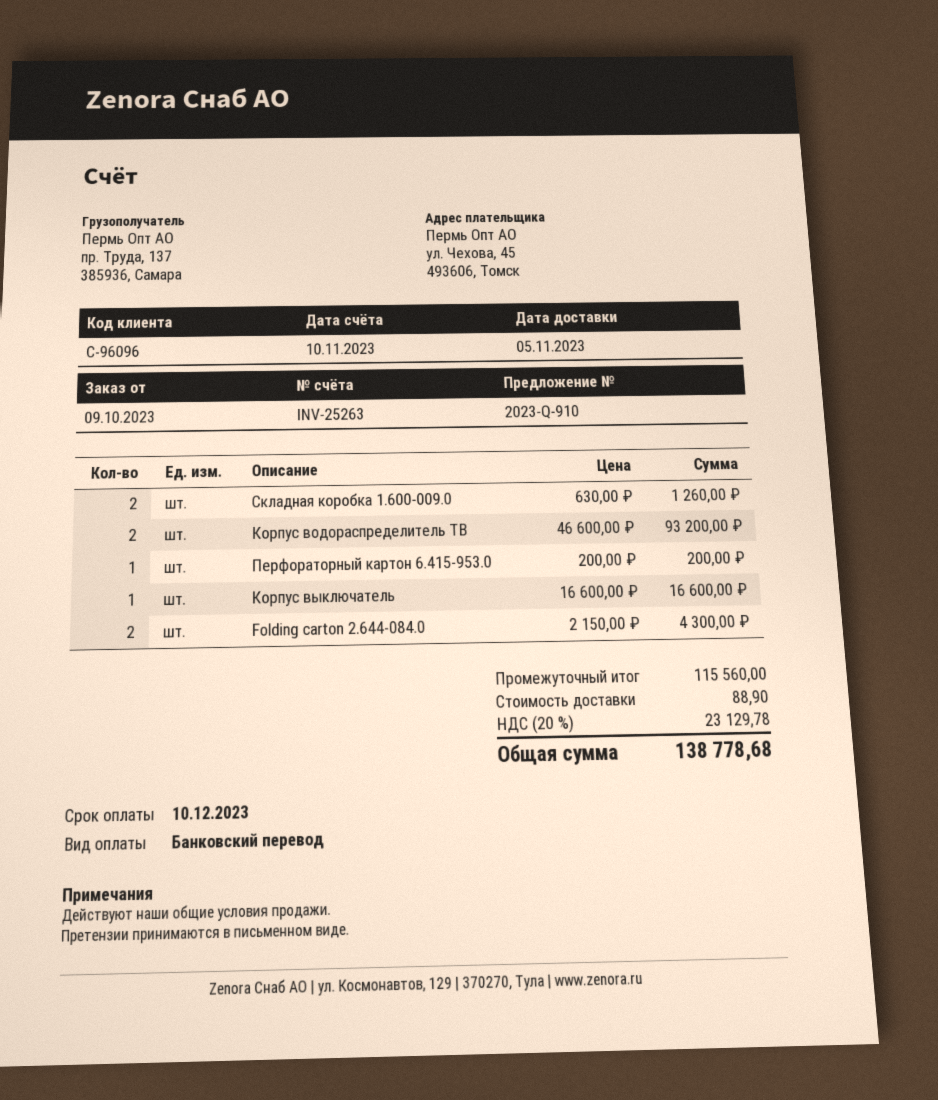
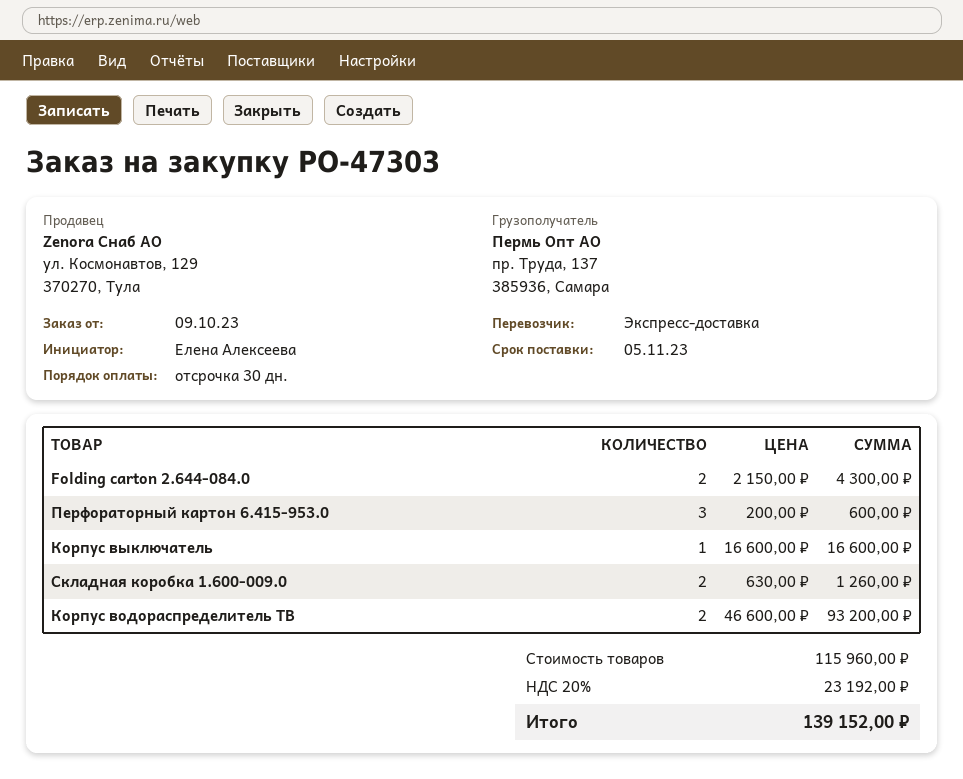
Перфораторный картон 6.415-953.0: 1 x 200.00 = 200.00 -> 3 x 200.00 = 600.00
subtotal: 115560.00 -> 115960.00
shipping: 88.90 -> none
tax: 20% = 23129.78 -> 20% = 23192.00
total: 138778.68 -> 139152.00

